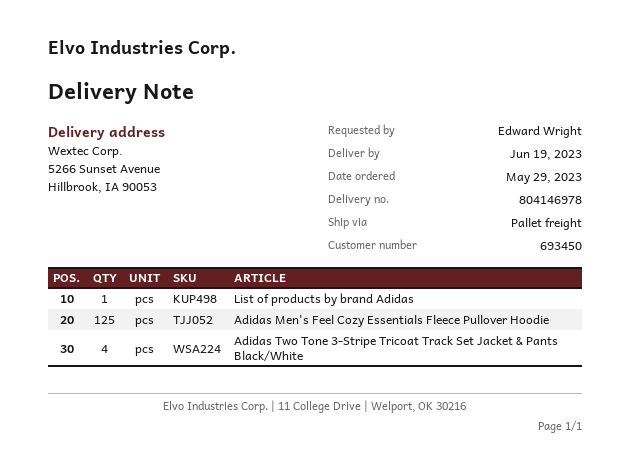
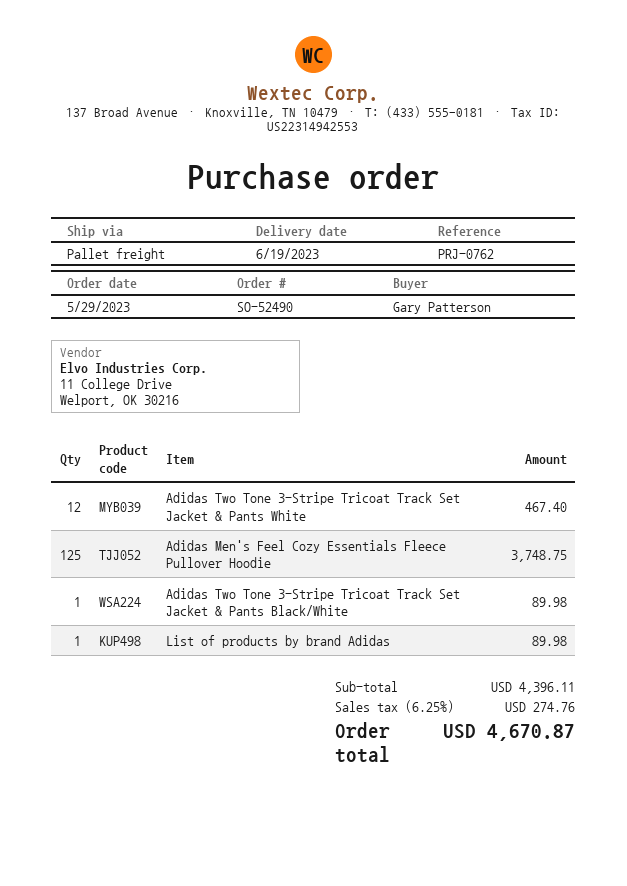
ordered by: Edward Wright -> Gary Patterson
Adidas Two Tone 3-Stripe Tricoat Track Set Jacket & Pants Black/White: 4 -> 1
Adidas Two Tone 3-Stripe Tricoat Track Set Jacket & Pants White: none -> 12

